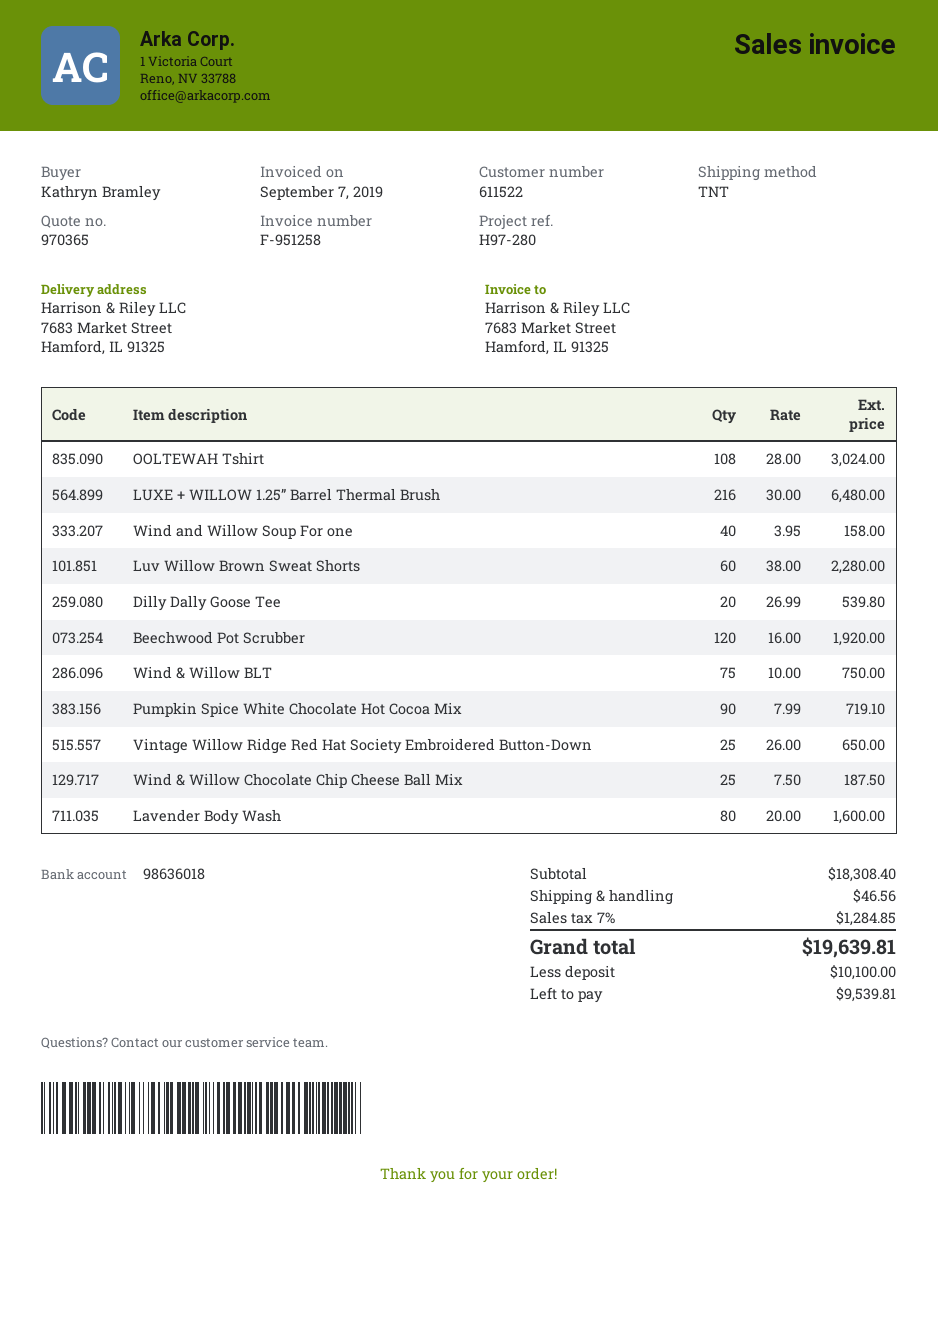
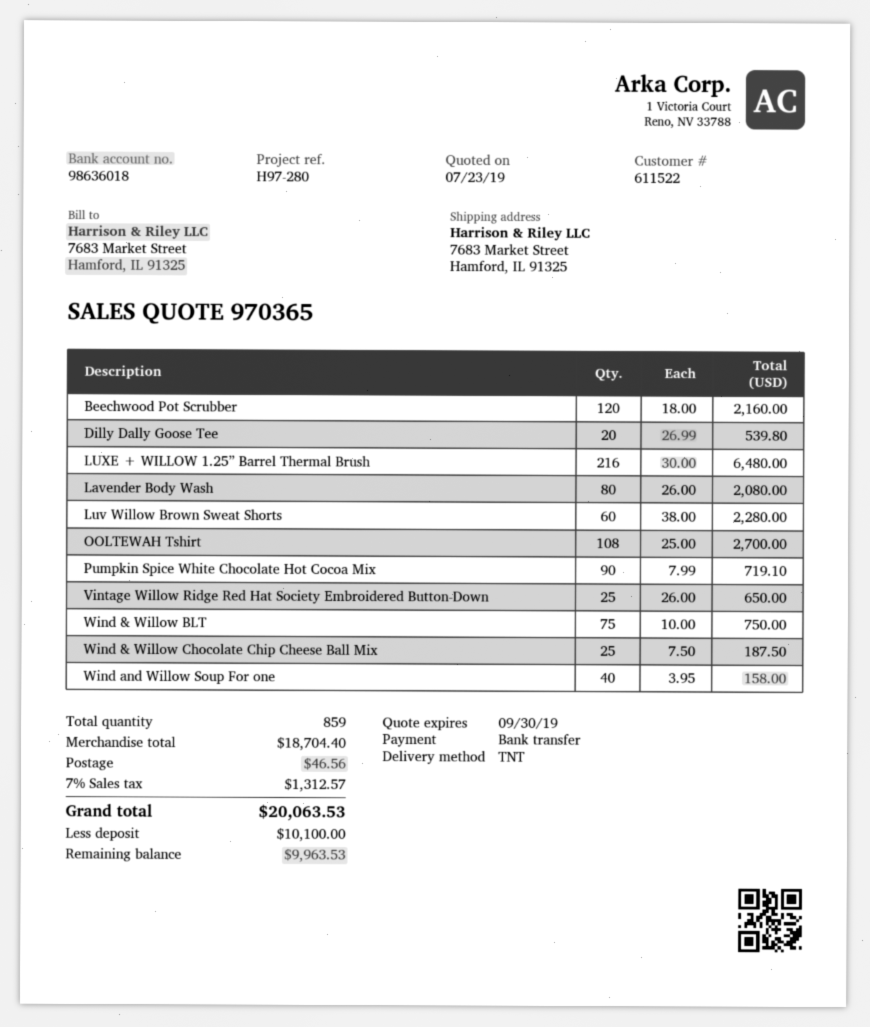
OOLTEWAH Tshirt: 108 x 28.00 = 3024.00 -> 108 x 25.00 = 2700.00
Beechwood Pot Scrubber: 120 x 16.00 = 1920.00 -> 120 x 18.00 = 2160.00
Lavender Body Wash: 80 x 20.00 = 1600.00 -> 80 x 26.00 = 2080.00
subtotal: 18308.40 -> 18704.40
tax: 7% = 1284.85 -> 7% = 1312.57
total: 19639.81 -> 20063.53
balance: 9539.81 -> 9963.53

